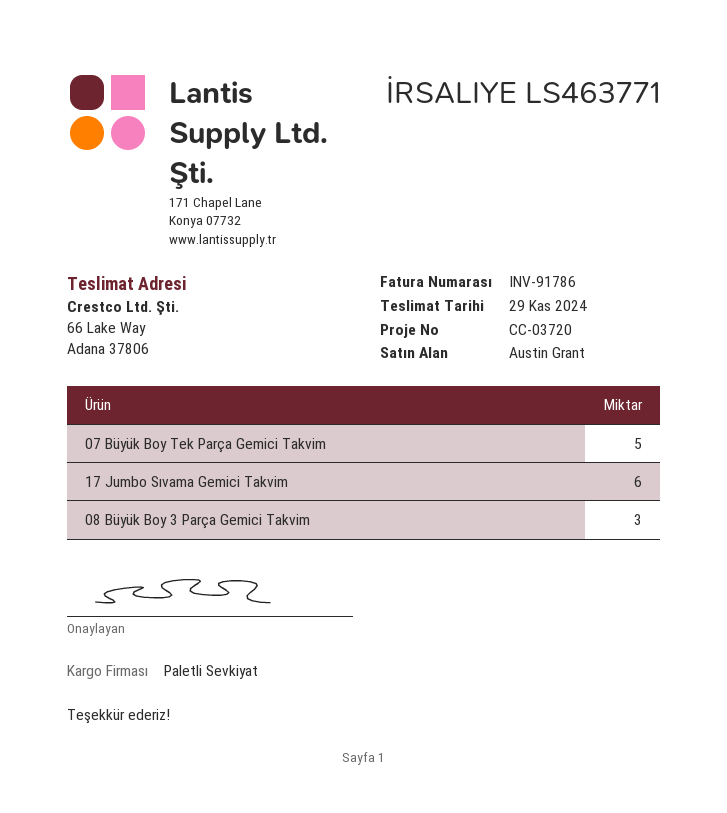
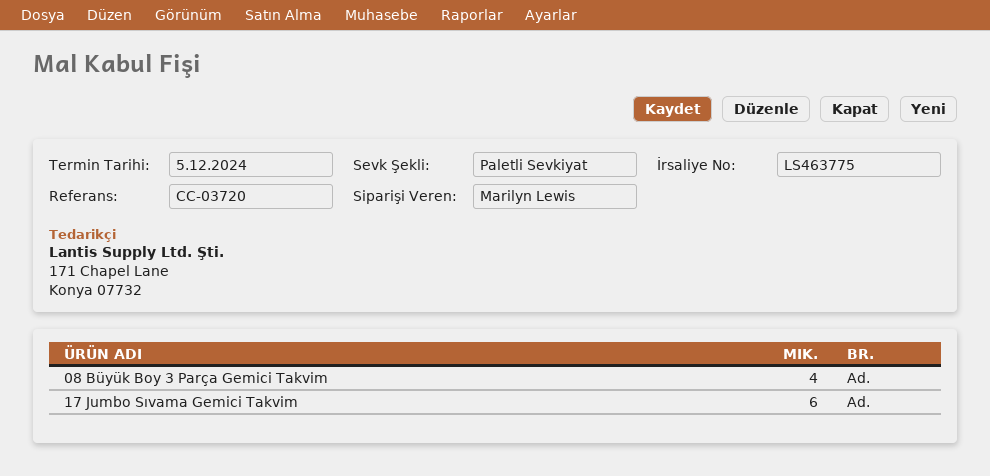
delivery note number: LS463771 -> LS463775
delivery date: 2024-11-29 -> 2024-12-05
ordered by: Austin Grant -> Marilyn Lewis
07 Büyük Boy Tek Parça Gemici Takvim: 5 -> none
08 Büyük Boy 3 Parça Gemici Takvim: 3 -> 4

